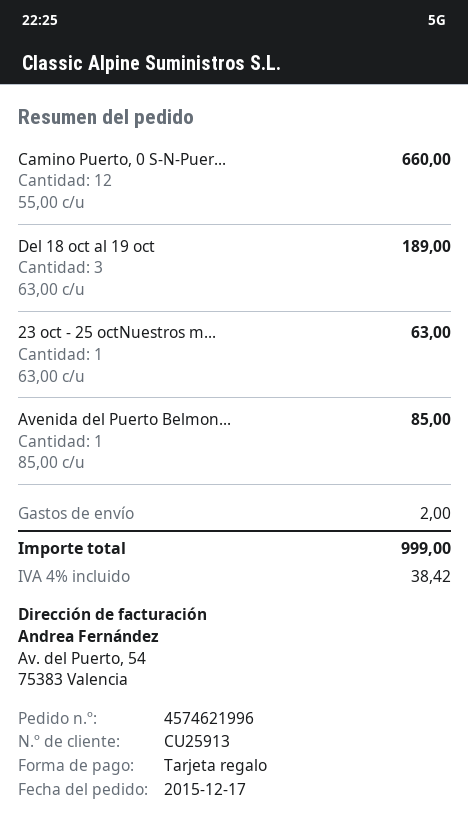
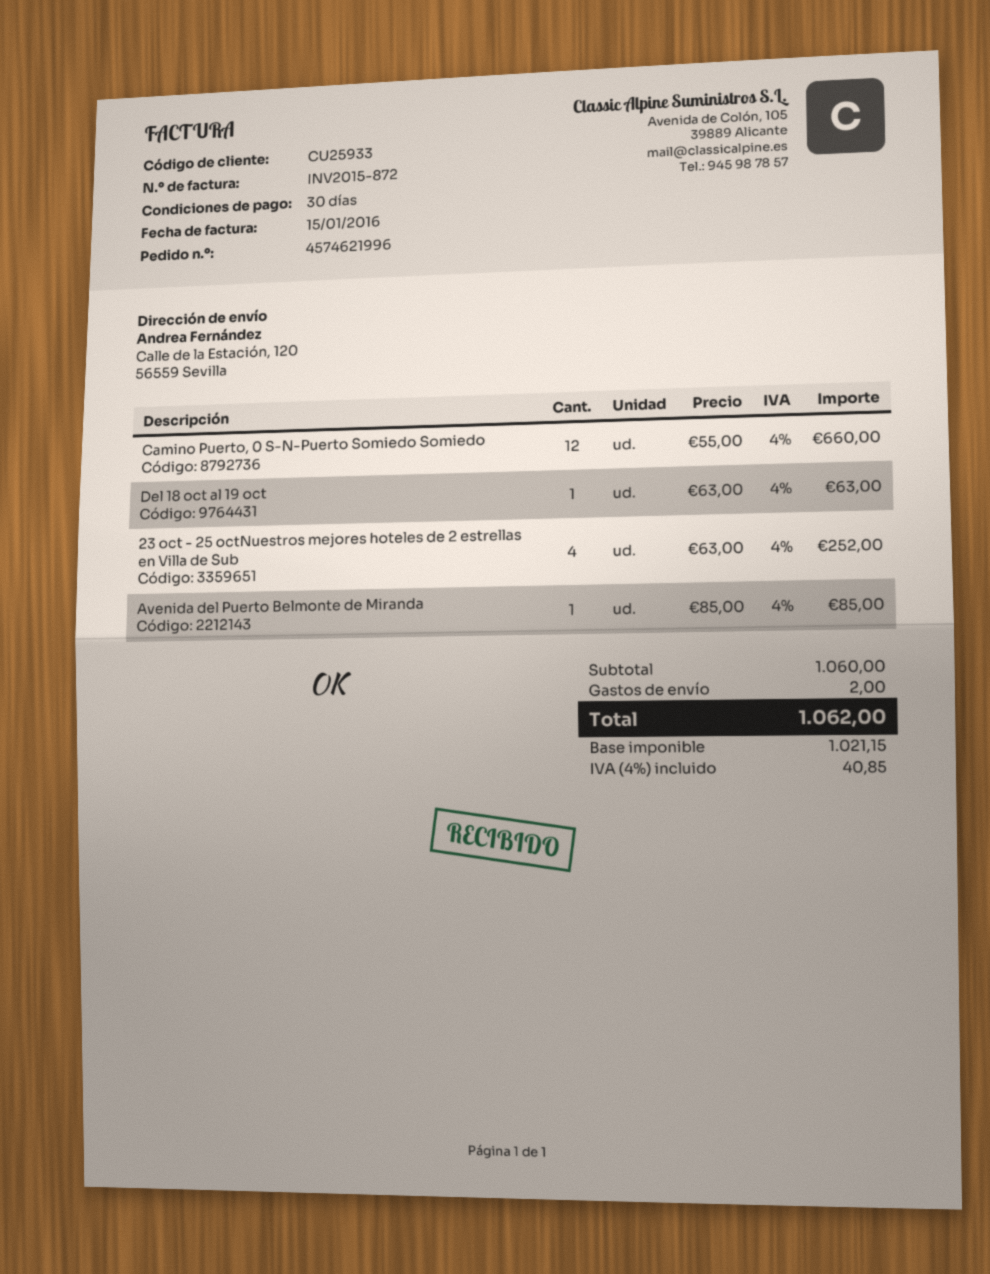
customer number: CU25913 -> CU25933
Del 18 oct al 19 oct: 3 x 63.00 = 189.00 -> 1 x 63.00 = 63.00
23 oct - 25 octNuestros m...: 1 x 63.00 = 63.00 -> 4 x 63.00 = 252.00
tax: 4% = 38.42 -> 4% = 40.85
total: 999.00 -> 1062.00

